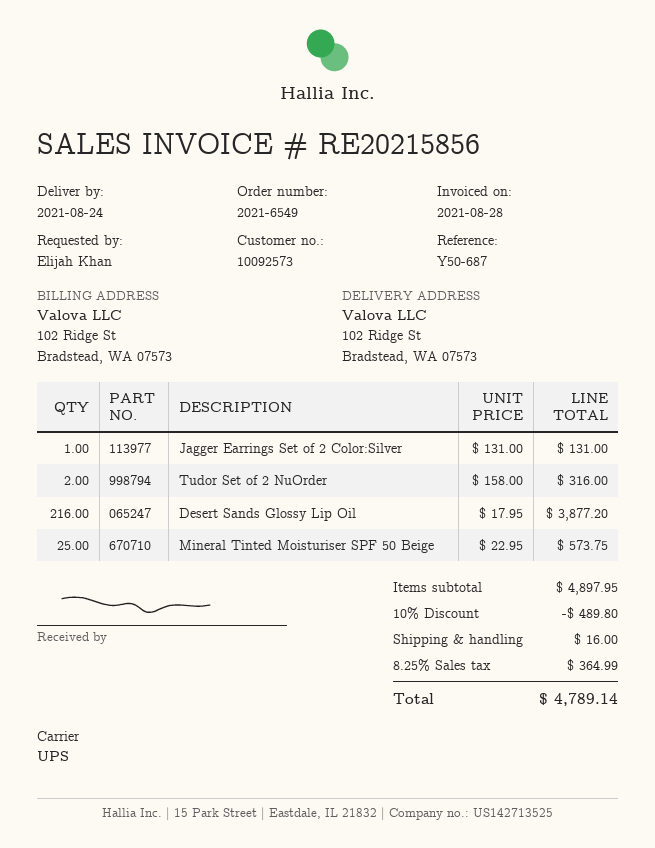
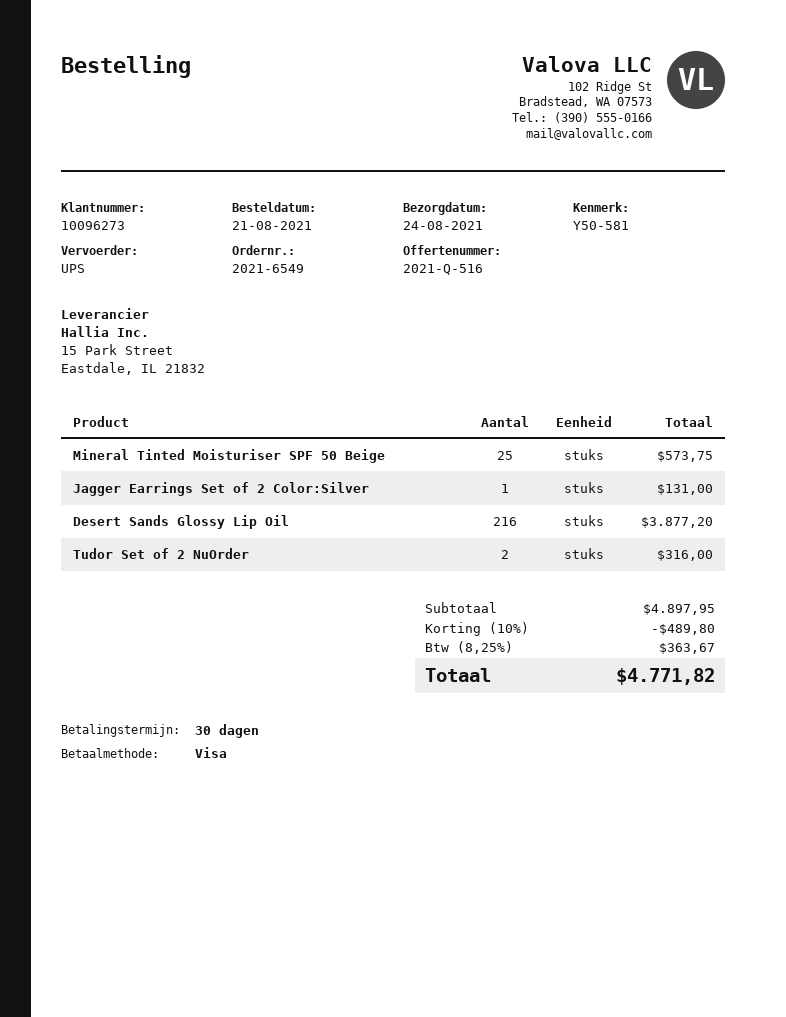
customer number: 10092573 -> 10096273
reference: Y50-687 -> Y50-581
shipping: 16.00 -> none
tax: 8.25% = 364.99 -> 8.25% = 363.67
total: 4789.14 -> 4771.82

